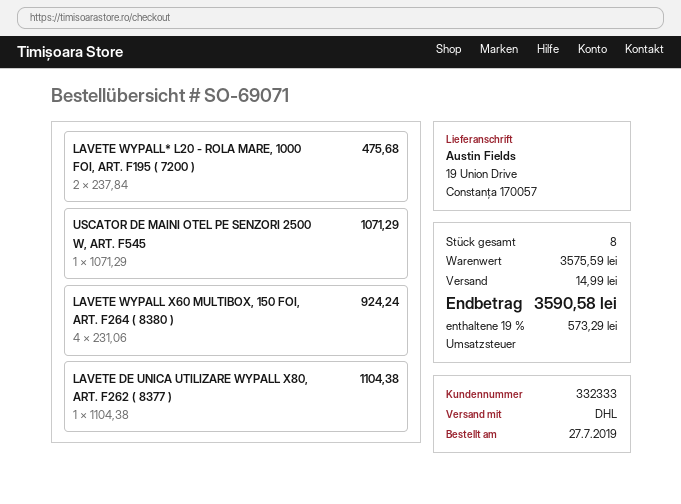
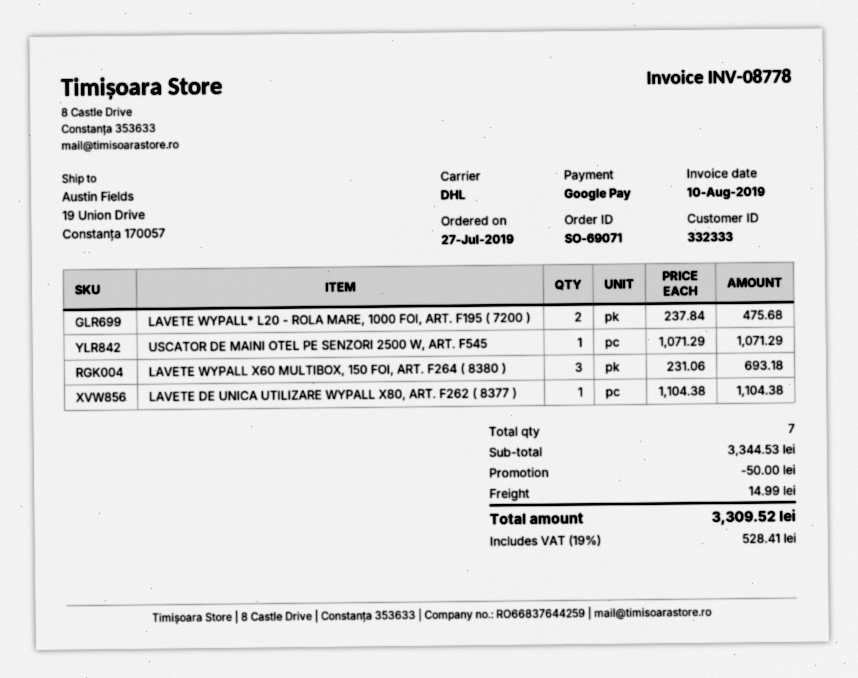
LAVETE WYPALL X60 MULTIBOX, 150 FOI, ART. F264 ( 8380 ): 4 x 231.06 = 924.24 -> 3 x 231.06 = 693.18
total quantity: 8 -> 7
subtotal: 3575.59 -> 3344.53
discount: none -> 50.00
tax: 19% = 573.29 -> 19% = 528.41
total: 3590.58 -> 3309.52

